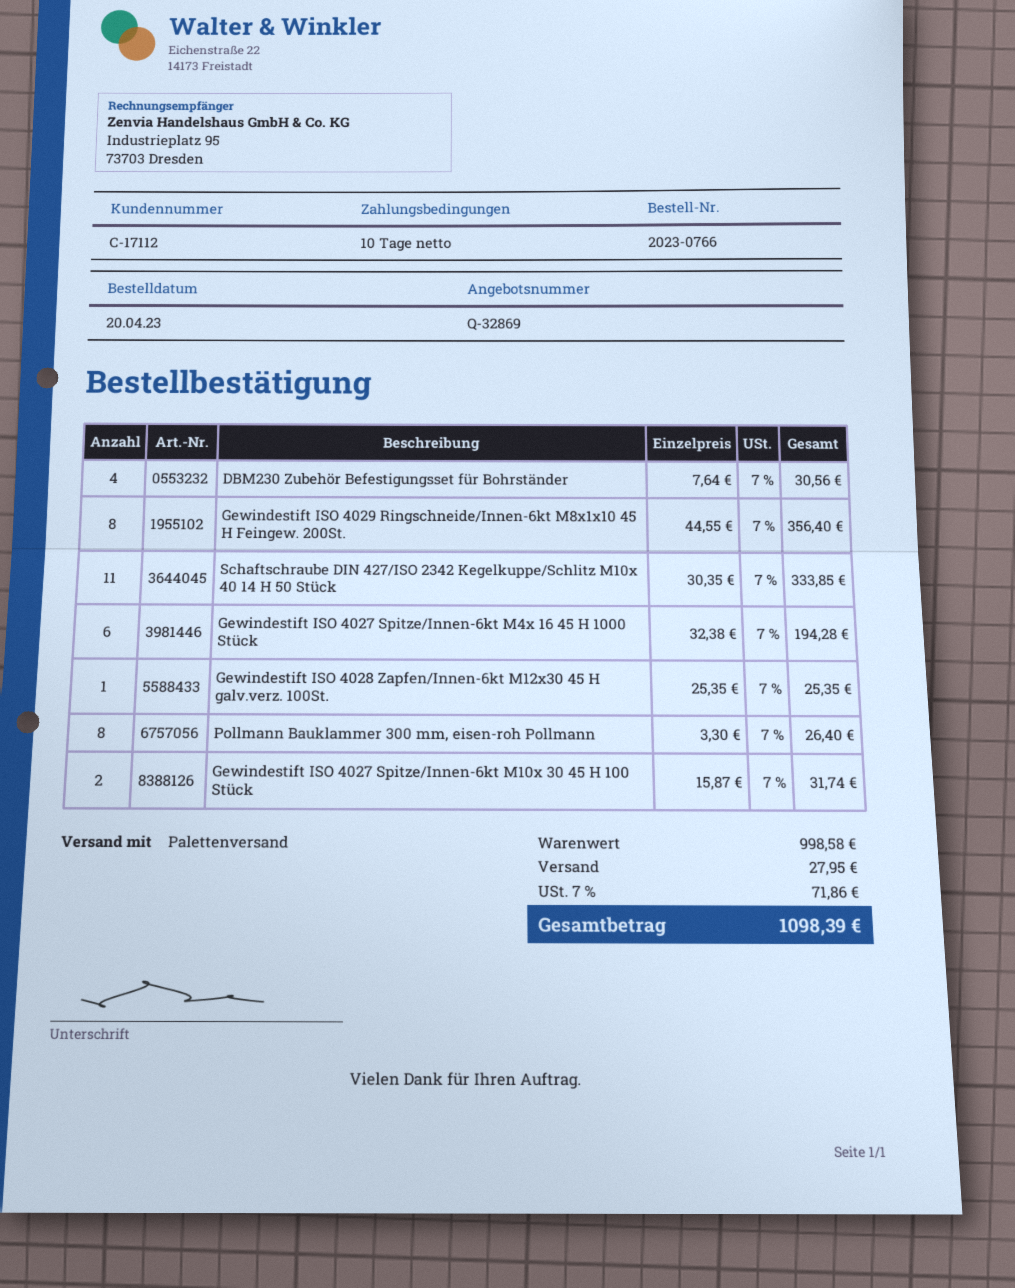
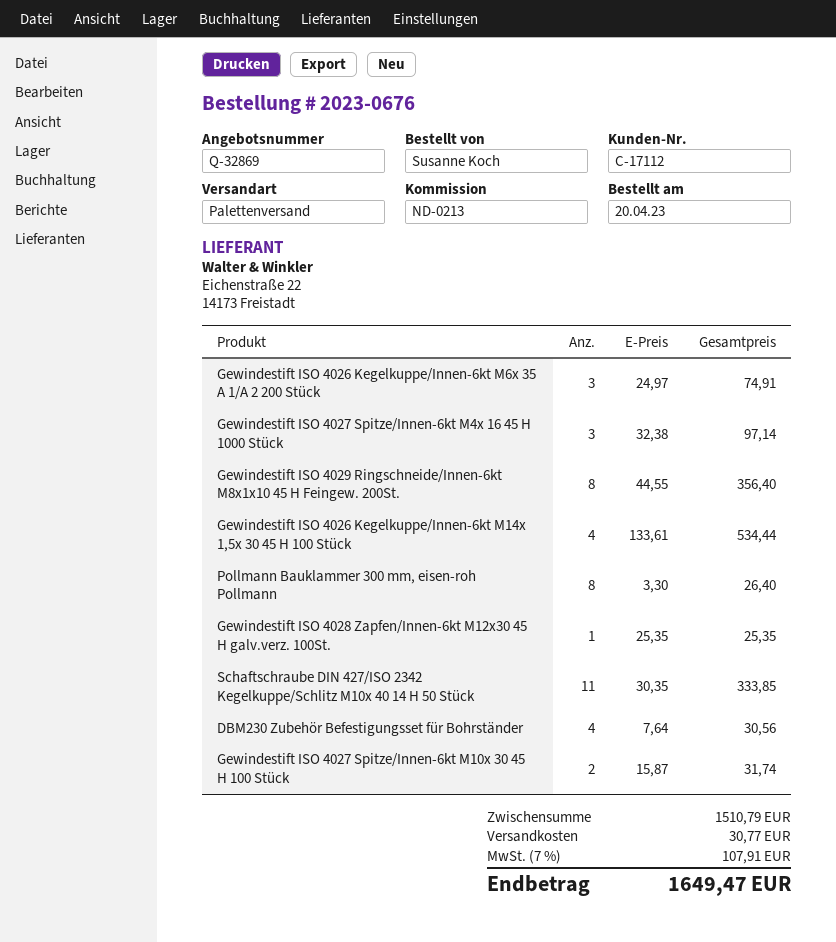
order number: 2023-0766 -> 2023-0676
Gewindestift ISO 4027 Spitze/Innen-6kt M4x 16 45 H 1000 Stück: 6 x 32.38 = 194.28 -> 3 x 32.38 = 97.14
Gewindestift ISO 4026 Kegelkuppe/Innen-6kt M6x 35 A 1/A 2 200 Stück: none -> 3 x 24.97 = 74.91
Gewindestift ISO 4026 Kegelkuppe/Innen-6kt M14x 1,5x 30 45 H 100 Stück: none -> 4 x 133.61 = 534.44
subtotal: 998.58 -> 1510.79
shipping: 27.95 -> 30.77
tax: 7% = 71.86 -> 7% = 107.91
total: 1098.39 -> 1649.47

